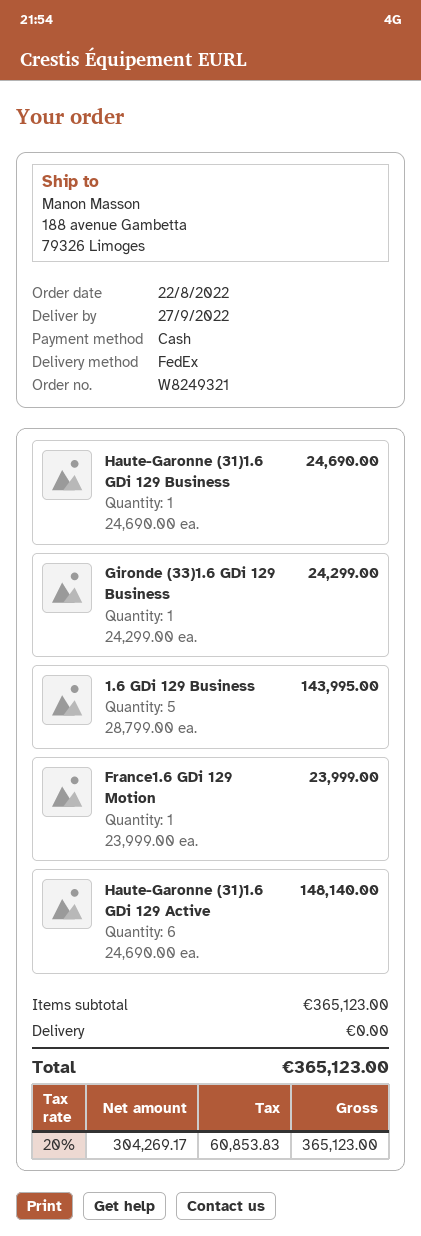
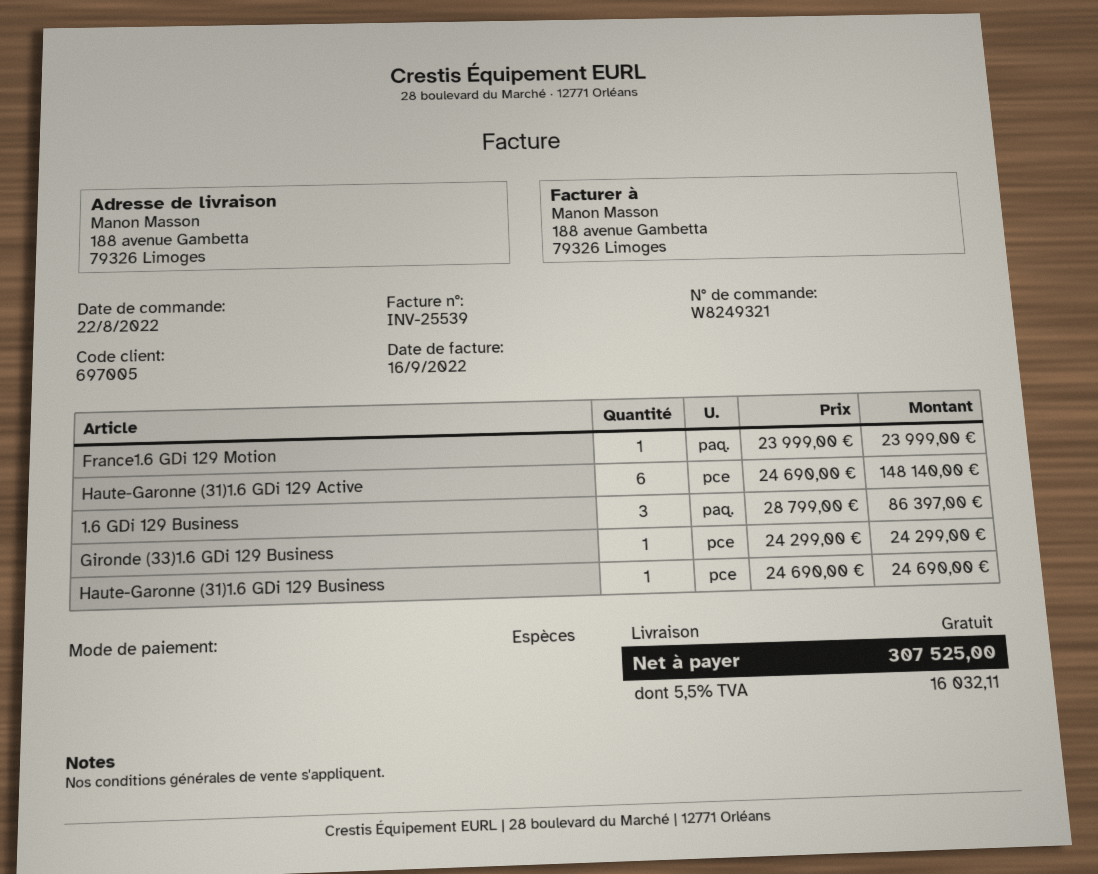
1.6 GDi 129 Business: 5 x 28799.00 = 143995.00 -> 3 x 28799.00 = 86397.00
tax: 20% = 60853.83 -> 5.5% = 16032.11
total: 365123.00 -> 307525.00

